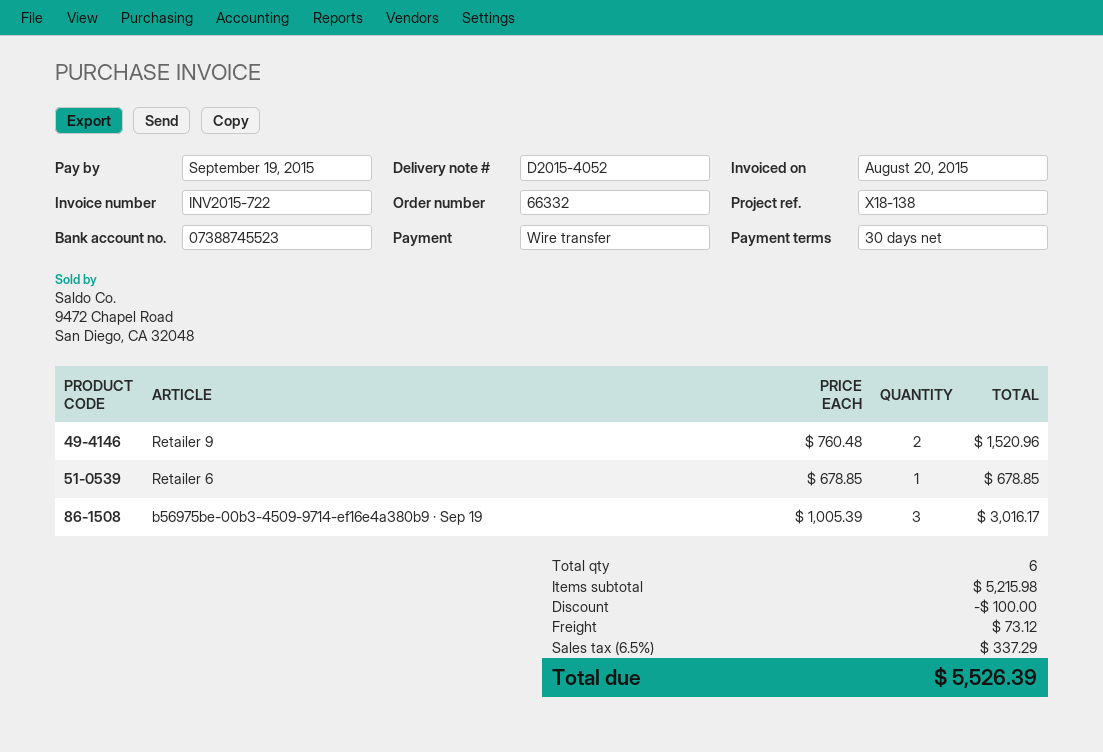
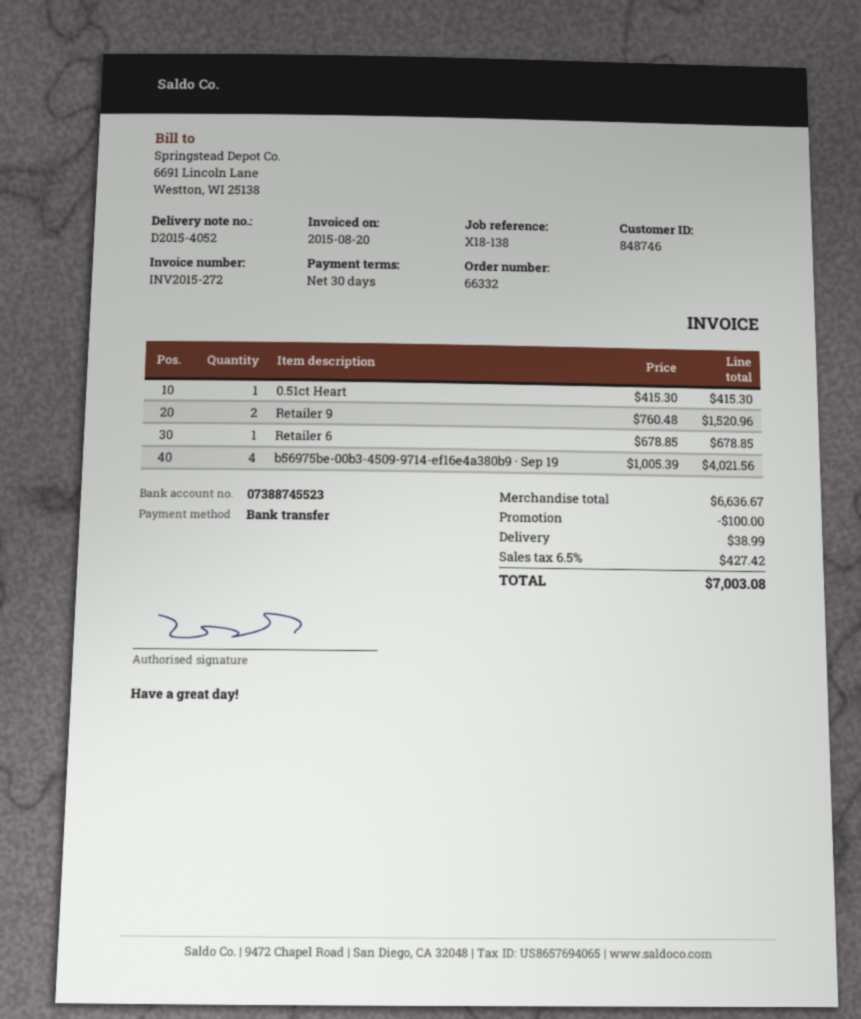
invoice number: INV2015-722 -> INV2015-272
b56975be-00b3-4509-9714-ef16e4a380b9 · Sep 19: 3 x 1005.39 = 3016.17 -> 4 x 1005.39 = 4021.56
0.51ct Heart: none -> 1 x 415.30 = 415.30
subtotal: 5215.98 -> 6636.67
shipping: 73.12 -> 38.99
tax: 6.5% = 337.29 -> 6.5% = 427.42
total: 5526.39 -> 7003.08

